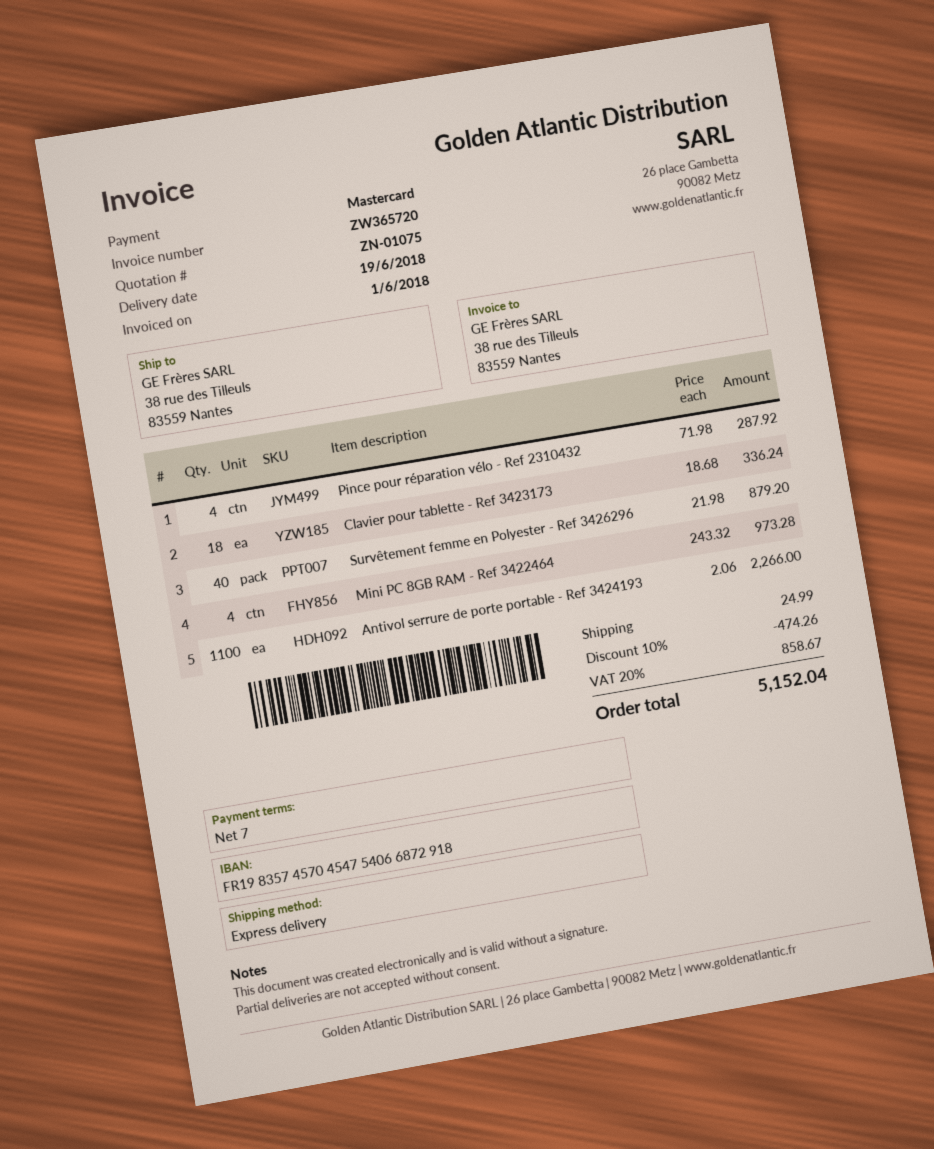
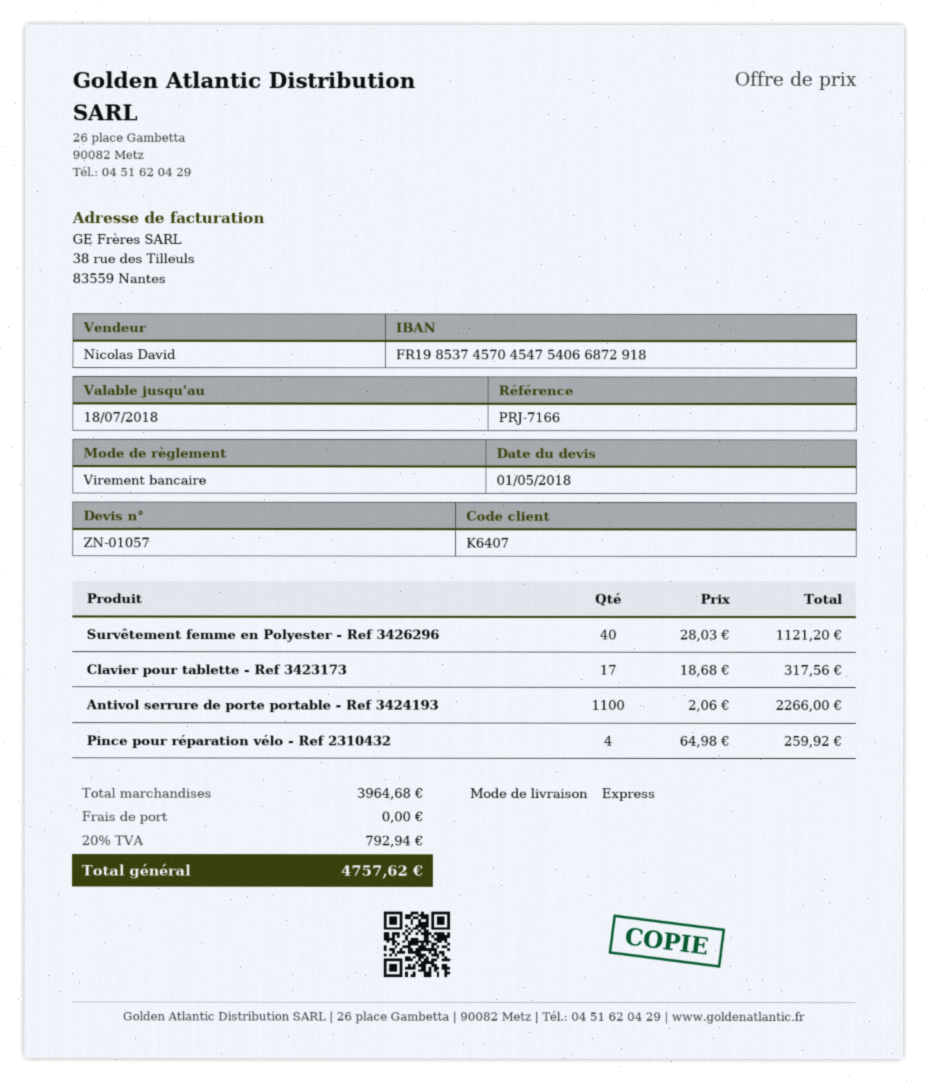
quote number: ZN-01075 -> ZN-01057
payment method: Mastercard -> bank transfer
bank account: FR1983574570454754066872918 -> FR1985374570454754066872918
Pince pour réparation vélo - Ref 2310432: 4 x 71.98 = 287.92 -> 4 x 64.98 = 259.92
Clavier pour tablette - Ref 3423173: 18 x 18.68 = 336.24 -> 17 x 18.68 = 317.56
Survêtement femme en Polyester - Ref 3426296: 40 x 21.98 = 879.20 -> 40 x 28.03 = 1121.20
Mini PC 8GB RAM - Ref 3422464: 4 x 243.32 = 973.28 -> none
discount: 10% = 474.26 -> none
shipping: 24.99 -> 0.00
tax: 20% = 858.67 -> 20% = 792.94
total: 5152.04 -> 4757.62

